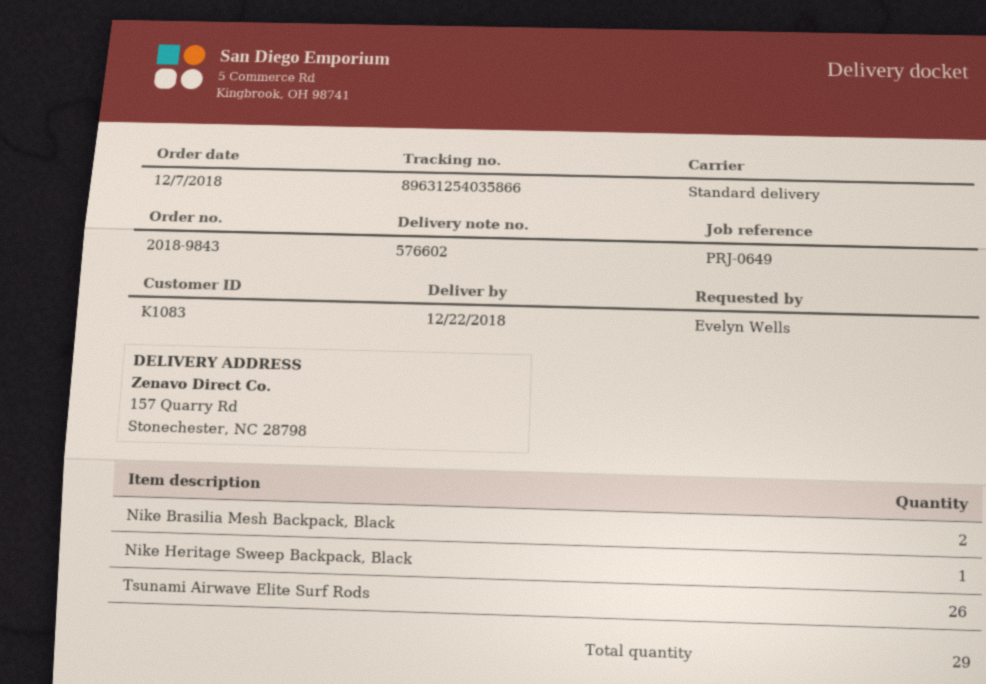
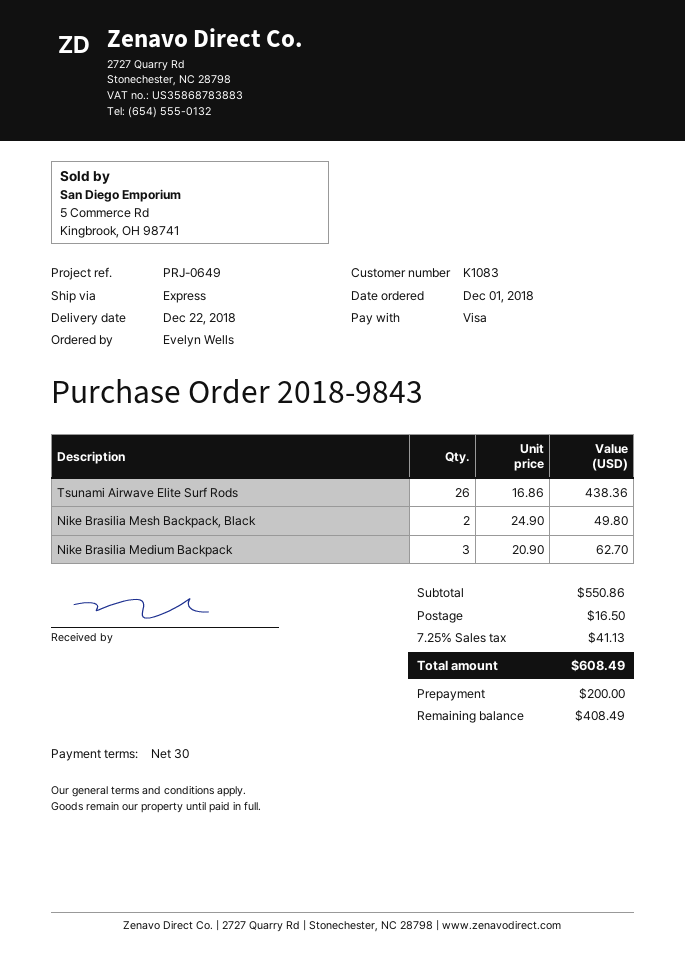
order date: 2018-12-07 -> 2018-12-01
shipping method: standard -> express
Nike Heritage Sweep Backpack, Black: 1 -> none
Nike Brasilia Medium Backpack: none -> 3

